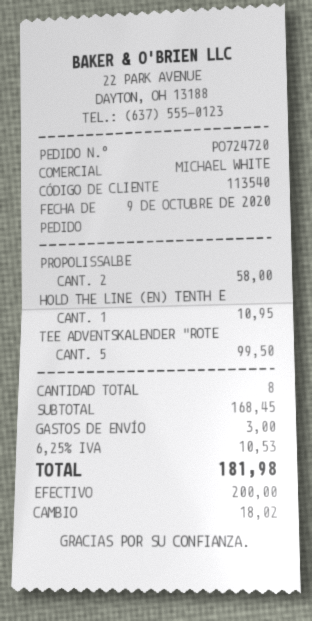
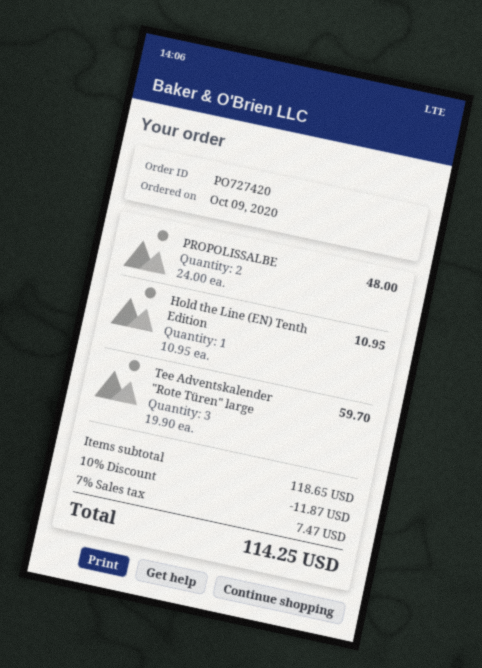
order number: PO724720 -> PO727420
PROPOLISSALBE: 2 for 58.00 -> 2 for 48.00
TEE ADVENTSKALENDER "ROTE: 5 for 99.50 -> 3 for 59.70
subtotal: 168.45 -> 118.65
discount: none -> 10% = 11.87
shipping: 3.00 -> none
tax: 6.25% = 10.53 -> 7% = 7.47
total: 181.98 -> 114.25

